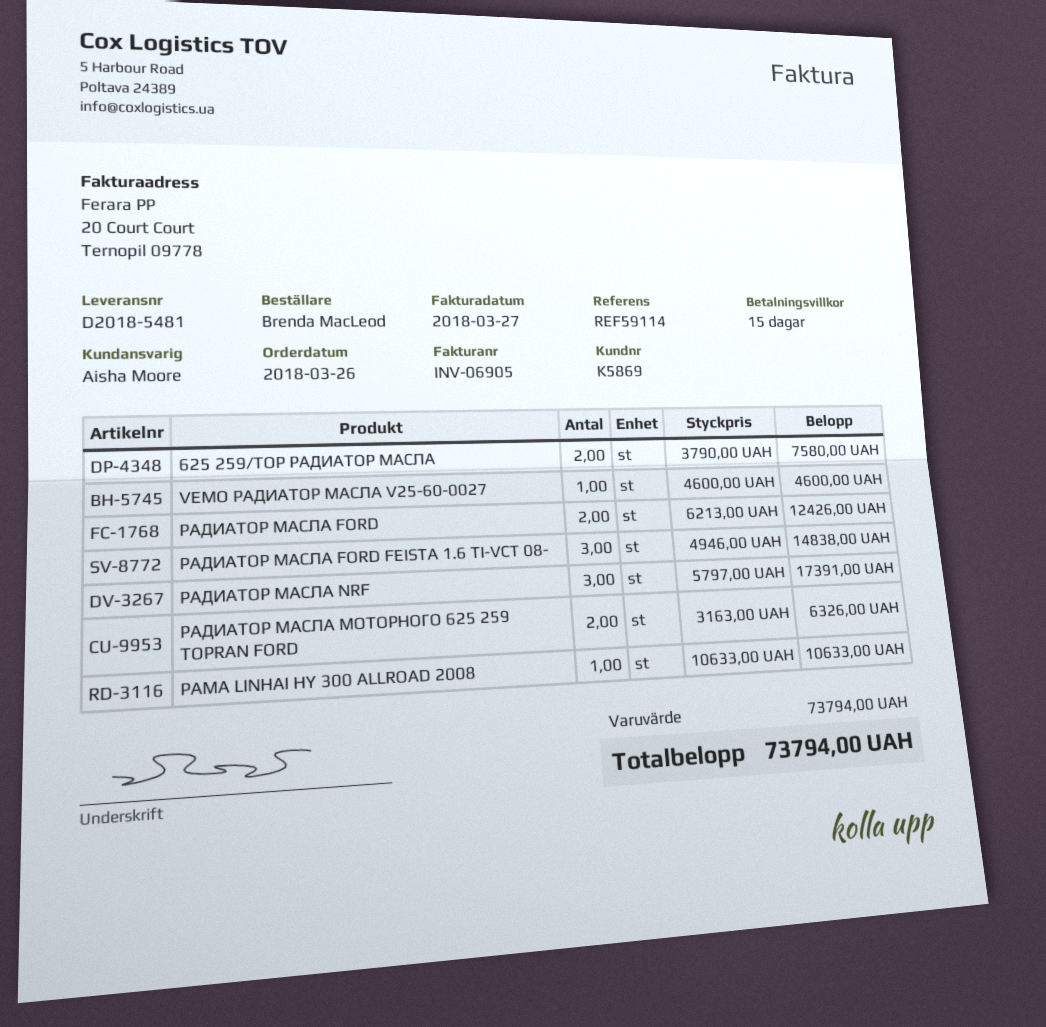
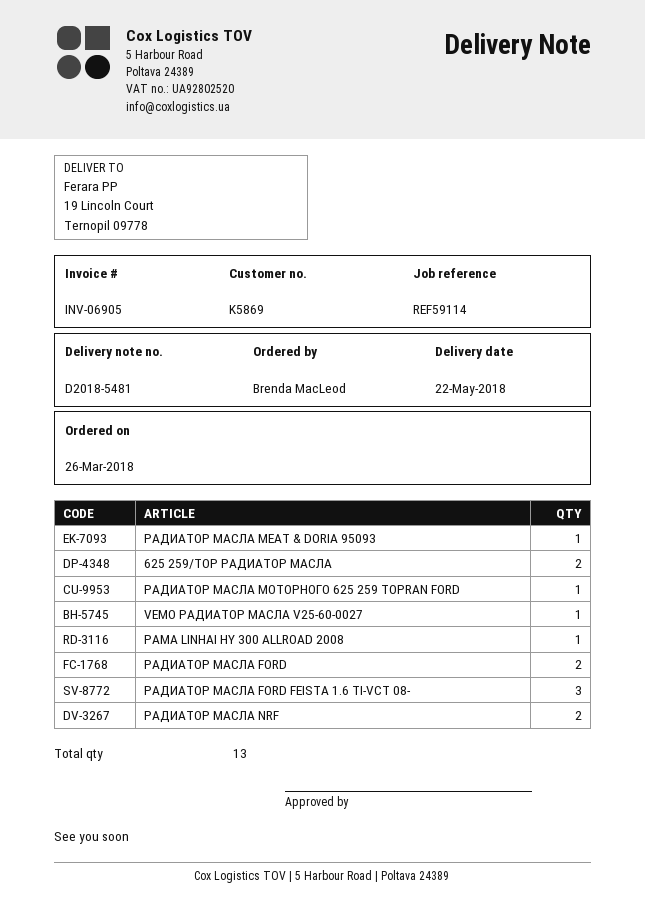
РАДИАТОР МАСЛА NRF: 3 -> 2
РАДИАТОР МАСЛА МОТОРНОГО 625 259 TOPRAN FORD: 2 -> 1
РАДИАТОР МАСЛА MEAT & DORIA 95093: none -> 1

